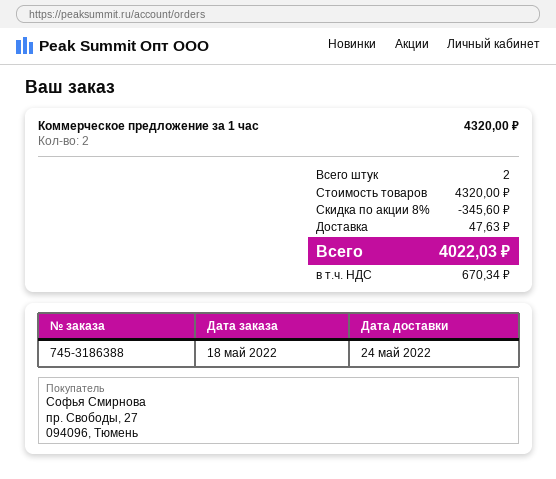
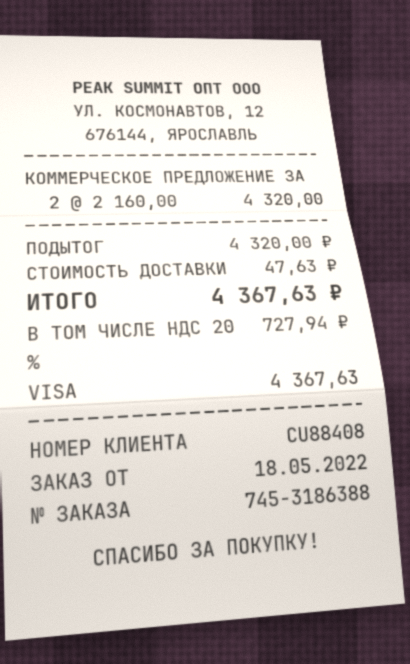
discount: 8% = 345.60 -> none
tax: 670.34 -> 727.94
total: 4022.03 -> 4367.63

